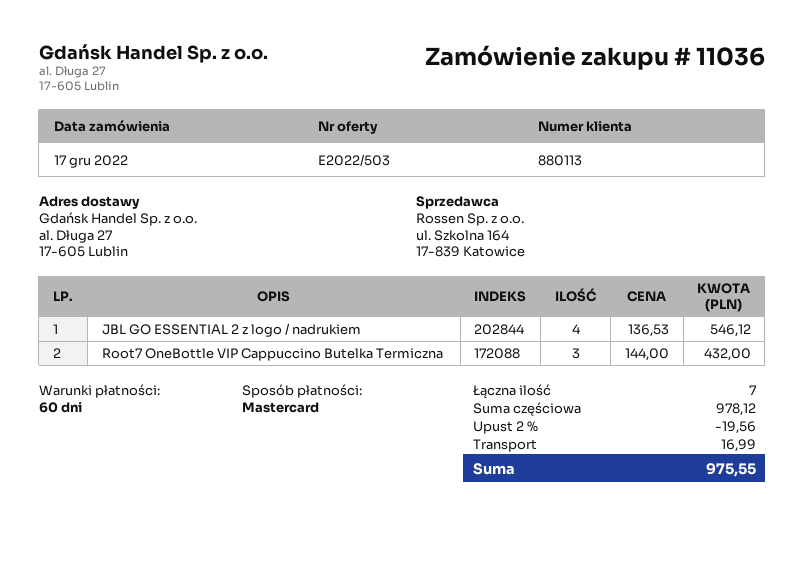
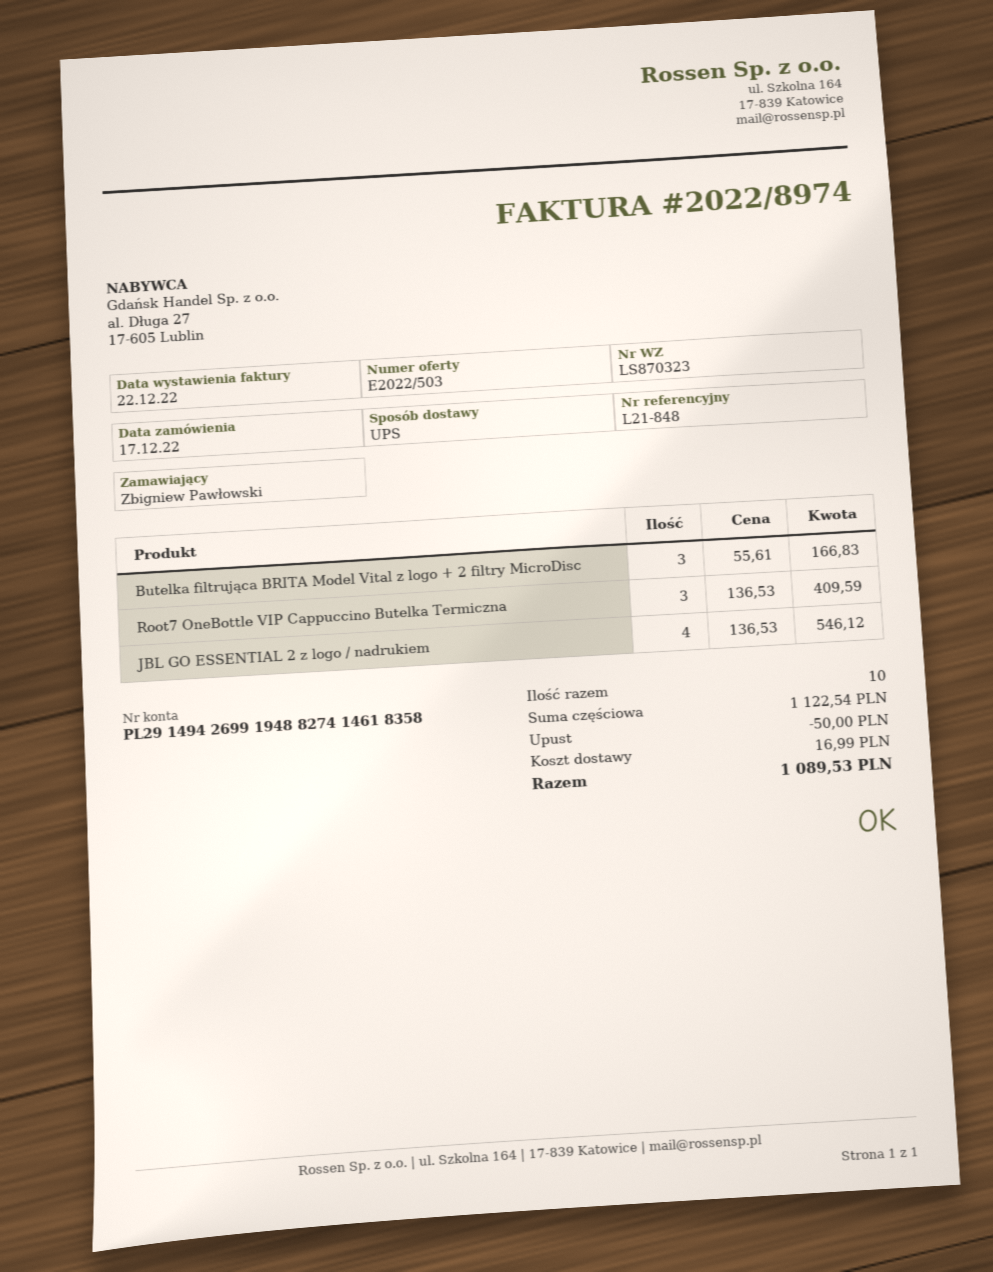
Root7 OneBottle VIP Cappuccino Butelka Termiczna: 3 x 144.00 = 432.00 -> 3 x 136.53 = 409.59
Butelka filtrująca BRITA Model Vital z logo + 2 filtry MicroDisc: none -> 3 x 55.61 = 166.83
total quantity: 7 -> 10
subtotal: 978.12 -> 1122.54
discount: 19.56 -> 50.00
total: 975.55 -> 1089.53

